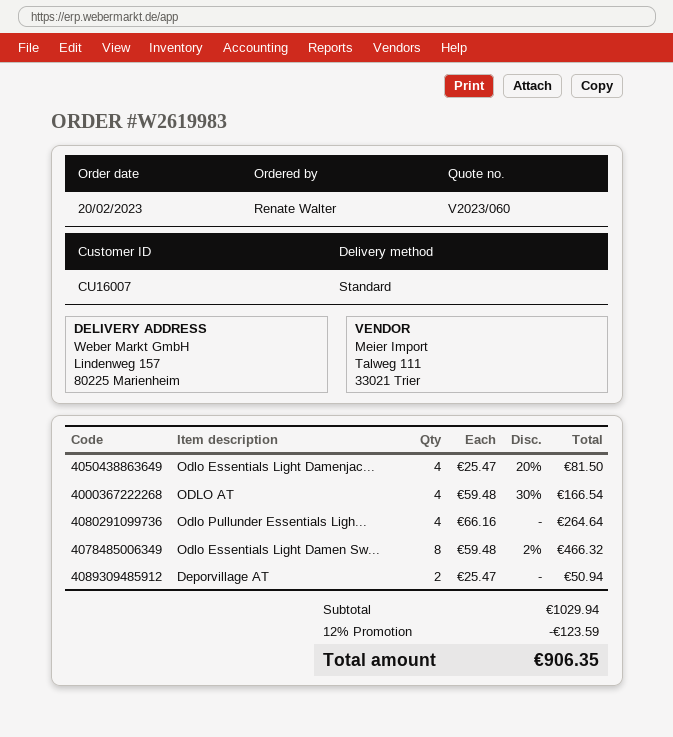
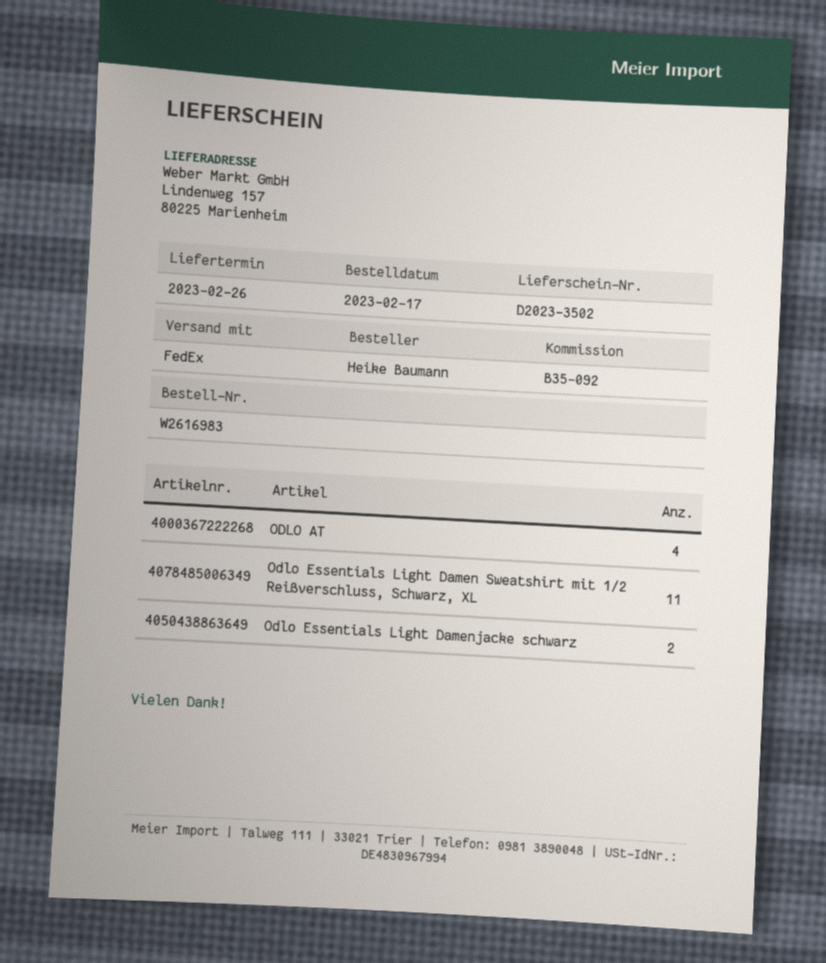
order number: W2619983 -> W2616983
order date: 2023-02-20 -> 2023-02-17
ordered by: Renate Walter -> Heike Baumann
shipping method: standard -> FedEx
Odlo Essentials Light Damenjac...: 4 -> 2
Odlo Pullunder Essentials Ligh...: 4 -> none
Odlo Essentials Light Damen Sw...: 8 -> 11
Deporvillage AT: 2 -> none

